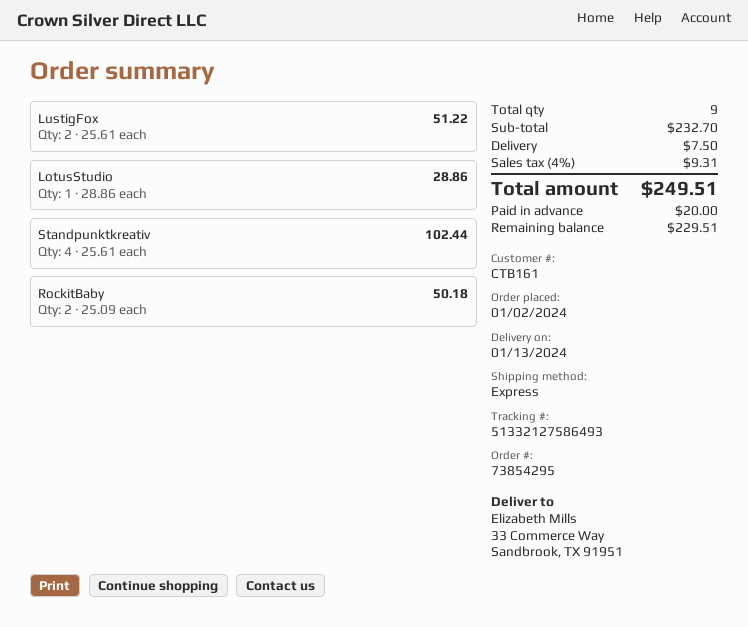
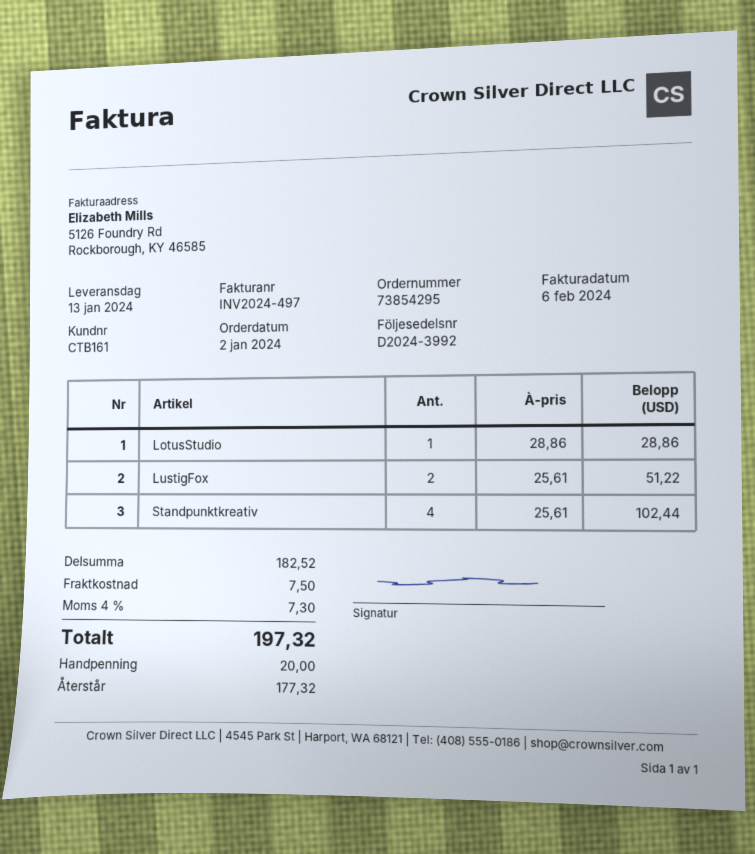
RockitBaby: 2 x 25.09 = 50.18 -> none
subtotal: 232.70 -> 182.52
tax: 4% = 9.31 -> 4% = 7.30
total: 249.51 -> 197.32
balance: 229.51 -> 177.32

